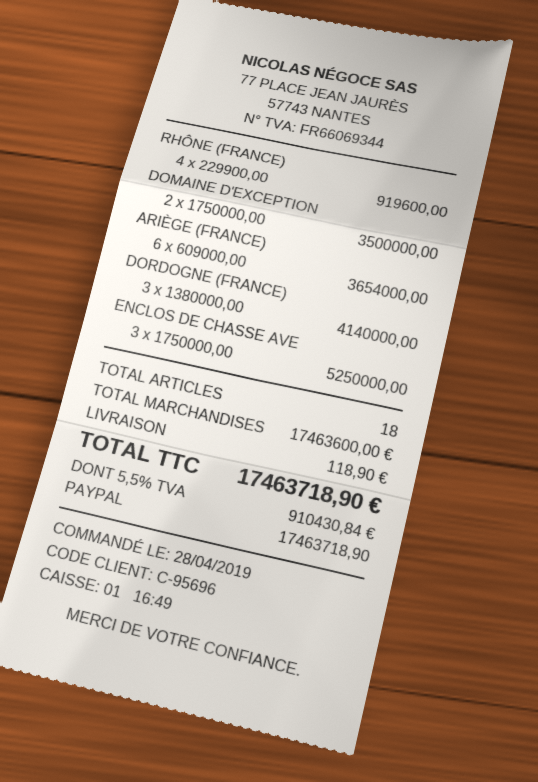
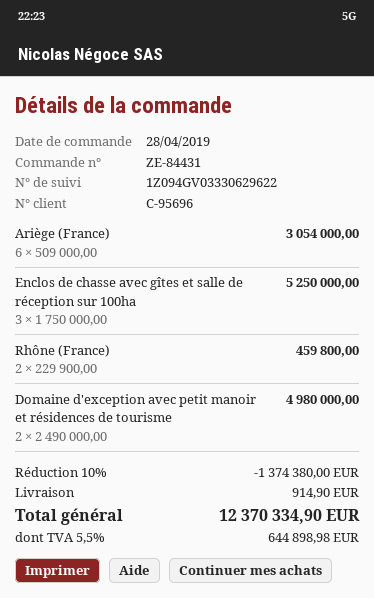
RHÔNE (FRANCE): 4 x 229900.00 = 919600.00 -> 2 x 229900.00 = 459800.00
DOMAINE D'EXCEPTION: 2 x 1750000.00 = 3500000.00 -> 2 x 2490000.00 = 4980000.00
ARIÈGE (FRANCE): 6 x 609000.00 = 3654000.00 -> 6 x 509000.00 = 3054000.00
DORDOGNE (FRANCE): 3 x 1380000.00 = 4140000.00 -> none
discount: none -> 10% = 1374380.00
shipping: 118.90 -> 914.90
tax: 5.5% = 910430.84 -> 5.5% = 644898.98
total: 17463718.90 -> 12370334.90

